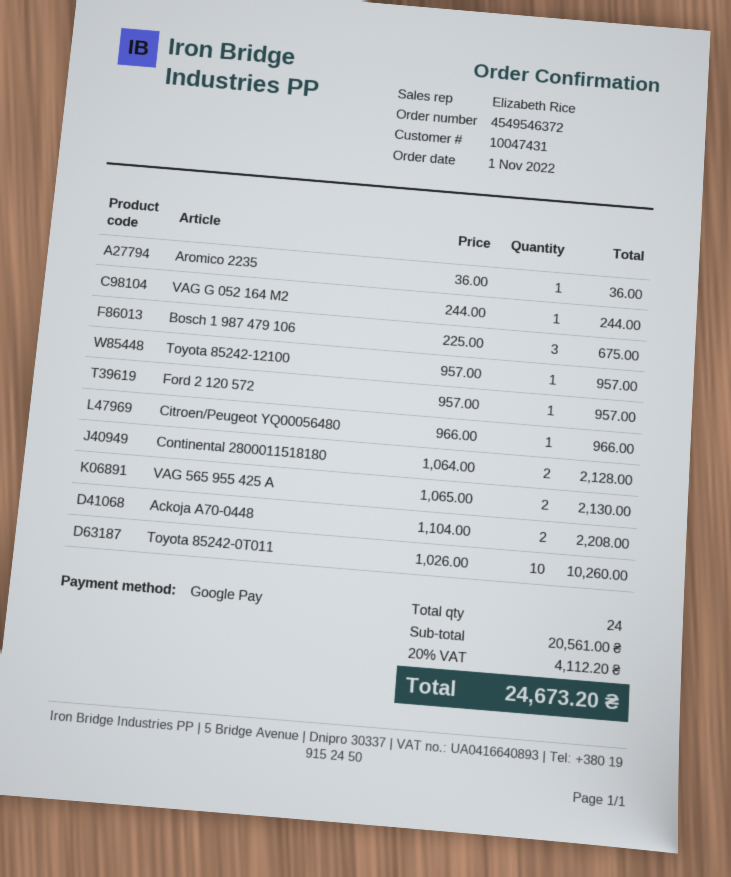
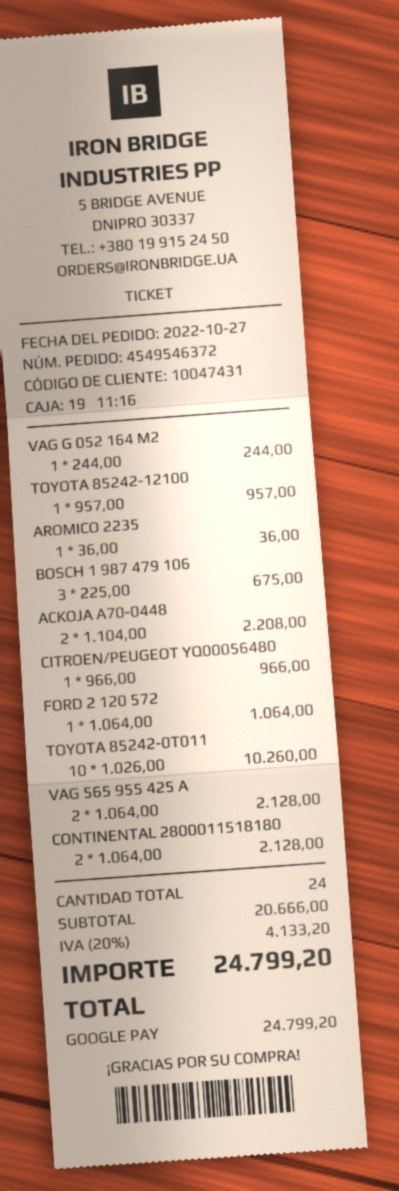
order date: 2022-11-01 -> 2022-10-27
Ford 2 120 572: 1 x 957.00 = 957.00 -> 1 x 1064.00 = 1064.00
VAG 565 955 425 A: 2 x 1065.00 = 2130.00 -> 2 x 1064.00 = 2128.00
subtotal: 20561.00 -> 20666.00
tax: 20% = 4112.20 -> 20% = 4133.20
total: 24673.20 -> 24799.20

